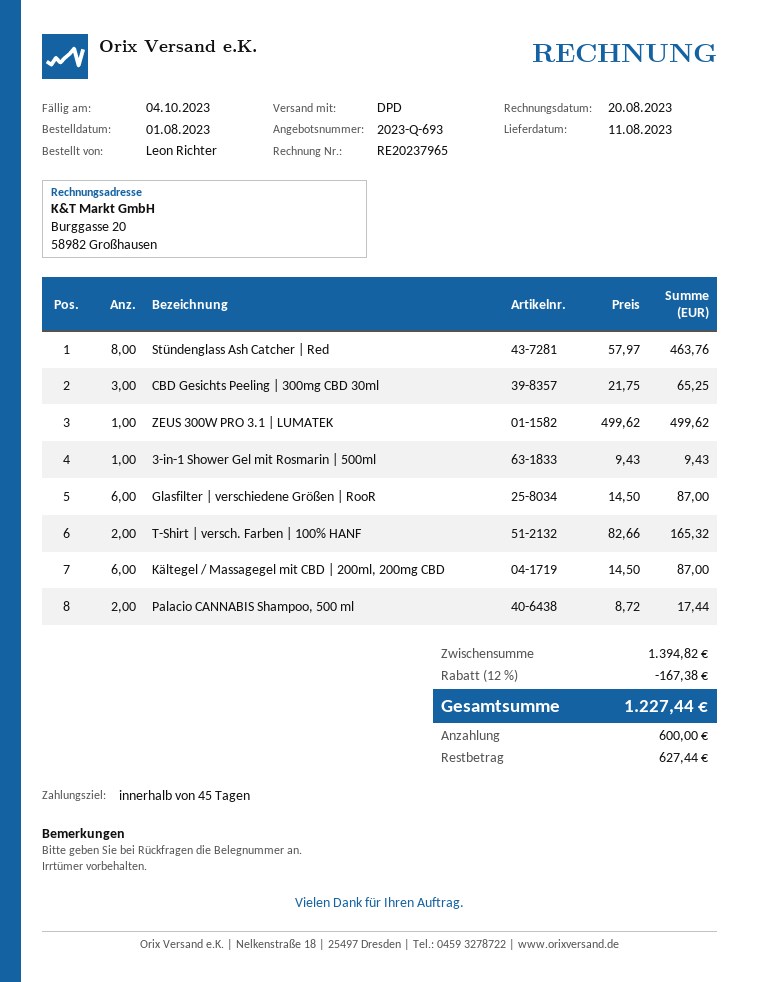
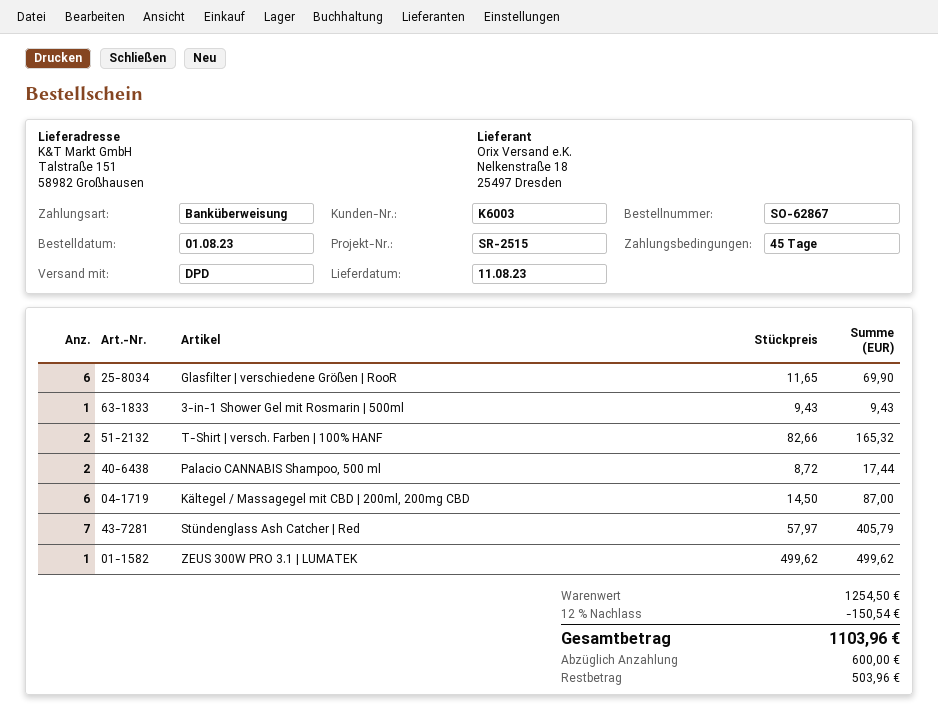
Stündenglass Ash Catcher | Red: 8 x 57.97 = 463.76 -> 7 x 57.97 = 405.79
CBD Gesichts Peeling | 300mg CBD 30ml: 3 x 21.75 = 65.25 -> none
Glasfilter | verschiedene Größen | RooR: 6 x 14.50 = 87.00 -> 6 x 11.65 = 69.90
subtotal: 1394.82 -> 1254.50
discount: 12% = 167.38 -> 12% = 150.54
total: 1227.44 -> 1103.96
balance: 627.44 -> 503.96

